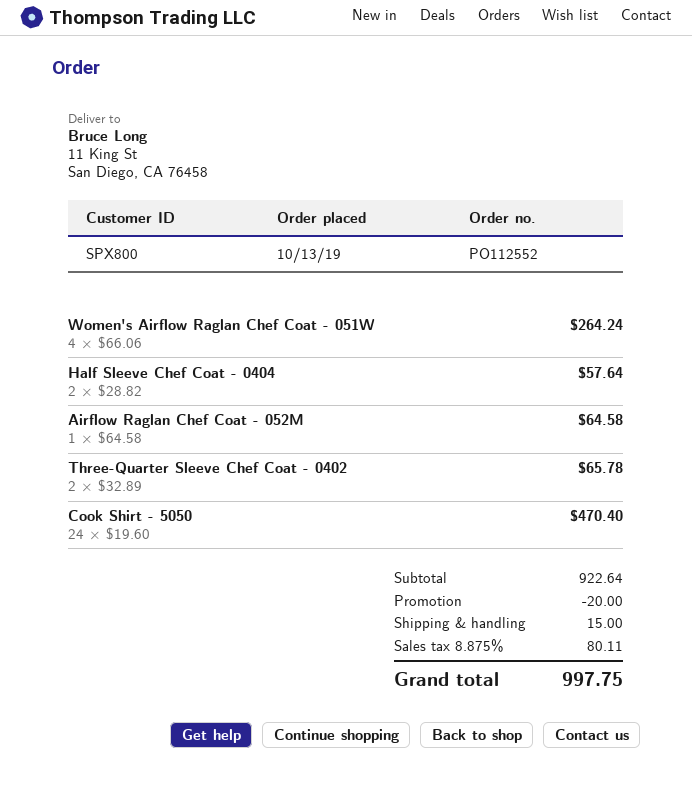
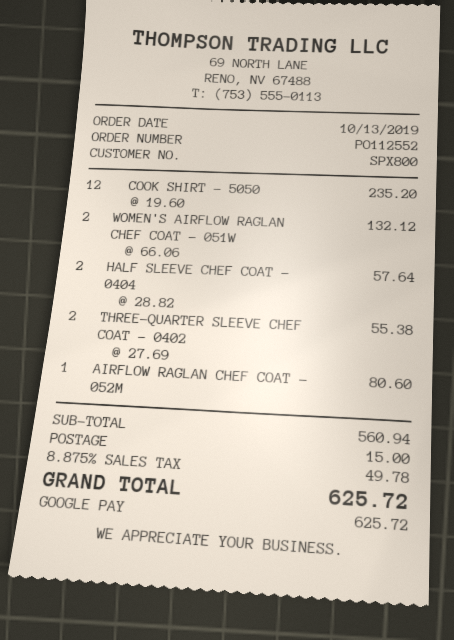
Women's Airflow Raglan Chef Coat - 051W: 4 x 66.06 = 264.24 -> 2 x 66.06 = 132.12
Airflow Raglan Chef Coat - 052M: 1 x 64.58 = 64.58 -> 1 x 80.60 = 80.60
Three-Quarter Sleeve Chef Coat - 0402: 2 x 32.89 = 65.78 -> 2 x 27.69 = 55.38
Cook Shirt - 5050: 24 x 19.60 = 470.40 -> 12 x 19.60 = 235.20
subtotal: 922.64 -> 560.94
discount: 20.00 -> none
tax: 8.875% = 80.11 -> 8.875% = 49.78
total: 997.75 -> 625.72

